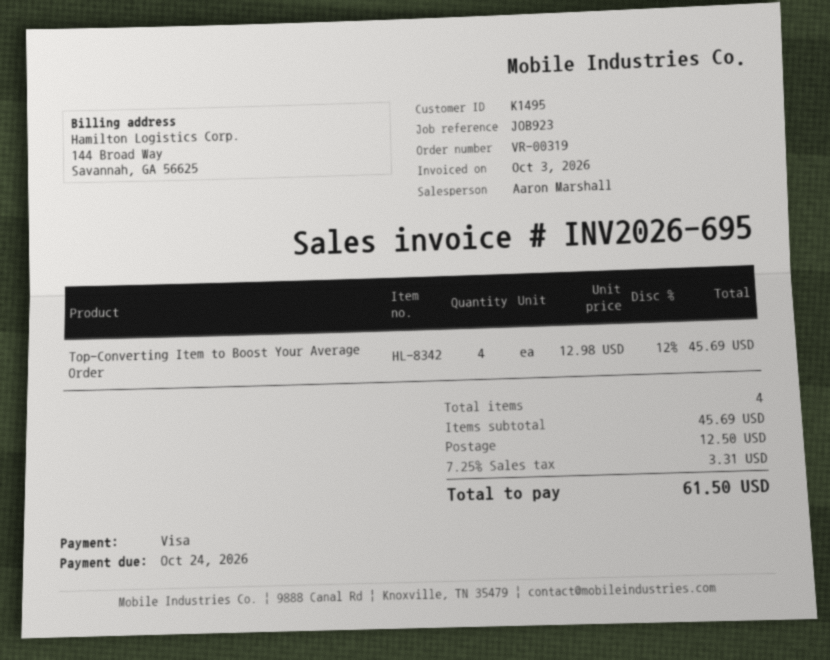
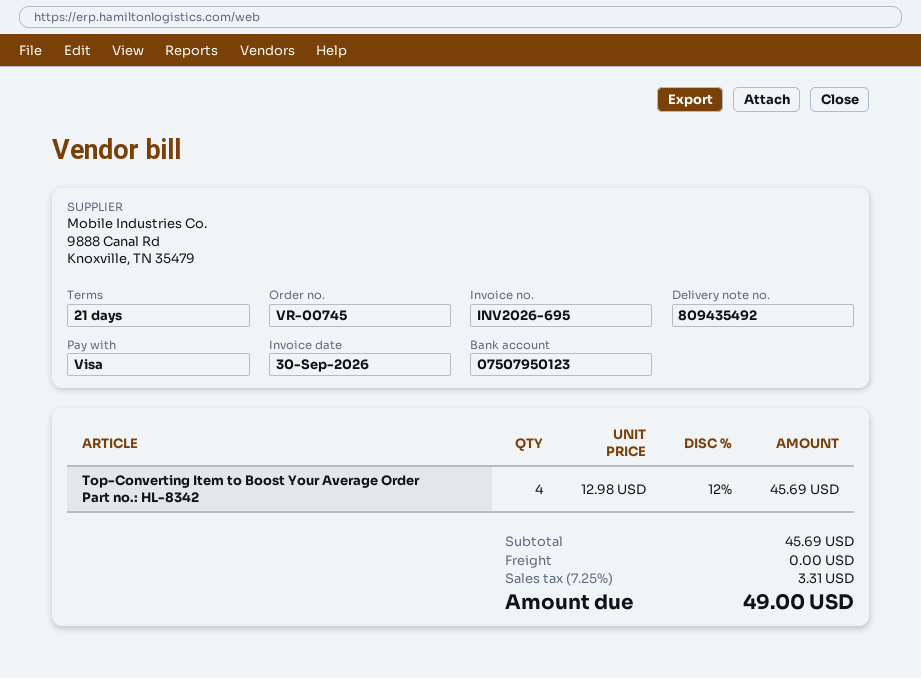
order number: VR-00319 -> VR-00745
invoice date: 2026-10-03 -> 2026-09-30
shipping: 12.50 -> 0.00
total: 61.50 -> 49.00

